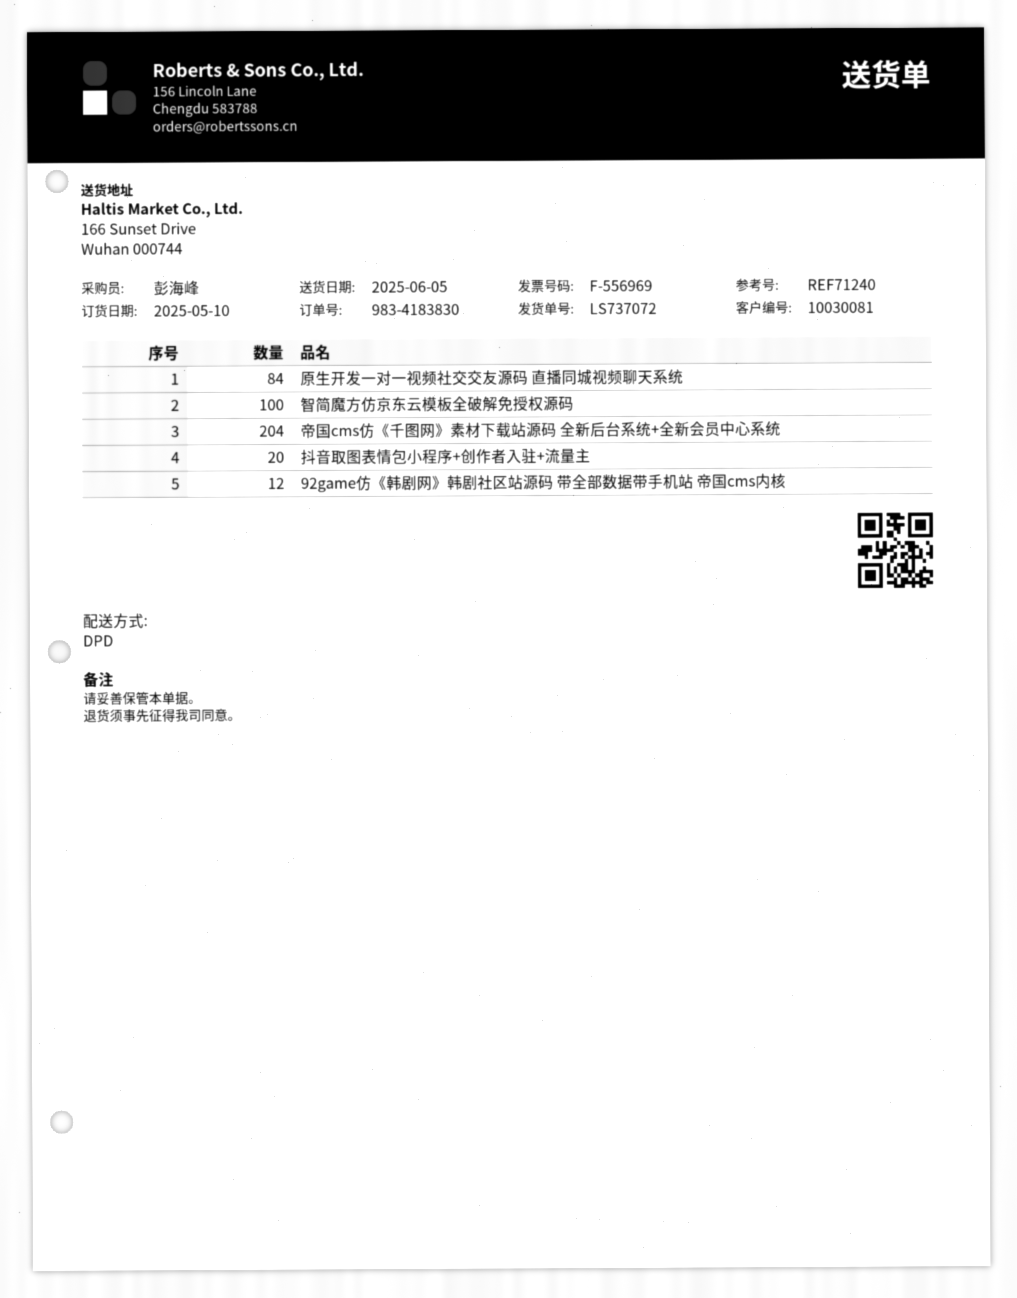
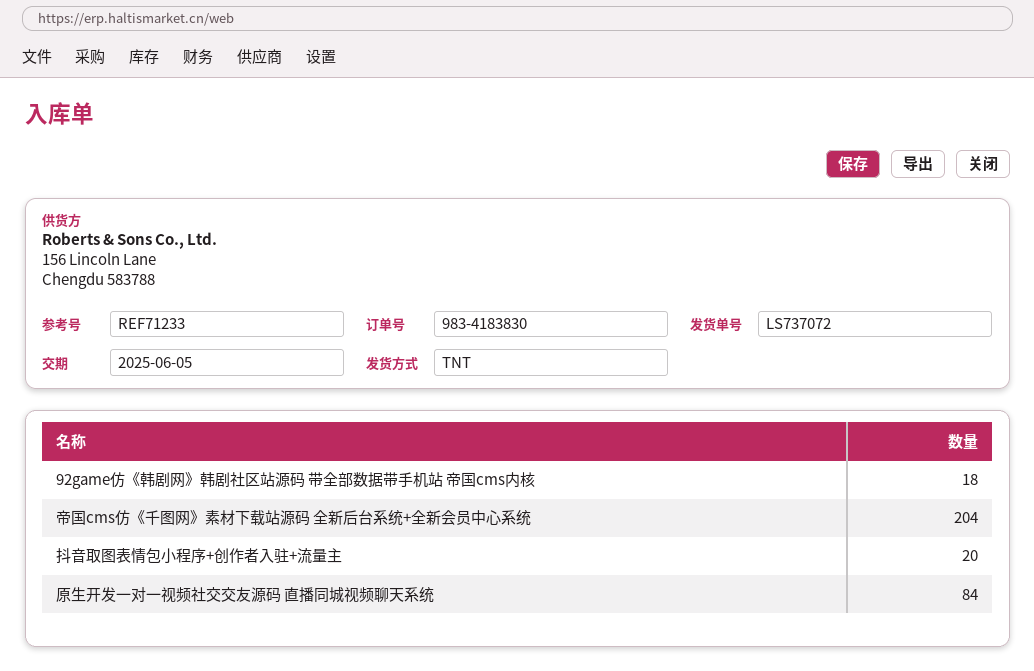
reference: REF71240 -> REF71233
shipping method: DPD -> TNT
智简魔方仿京东云模板全破解免授权源码: 100 -> none
92game仿《韩剧网》韩剧社区站源码 带全部数据带手机站 帝国cms内核: 12 -> 18

